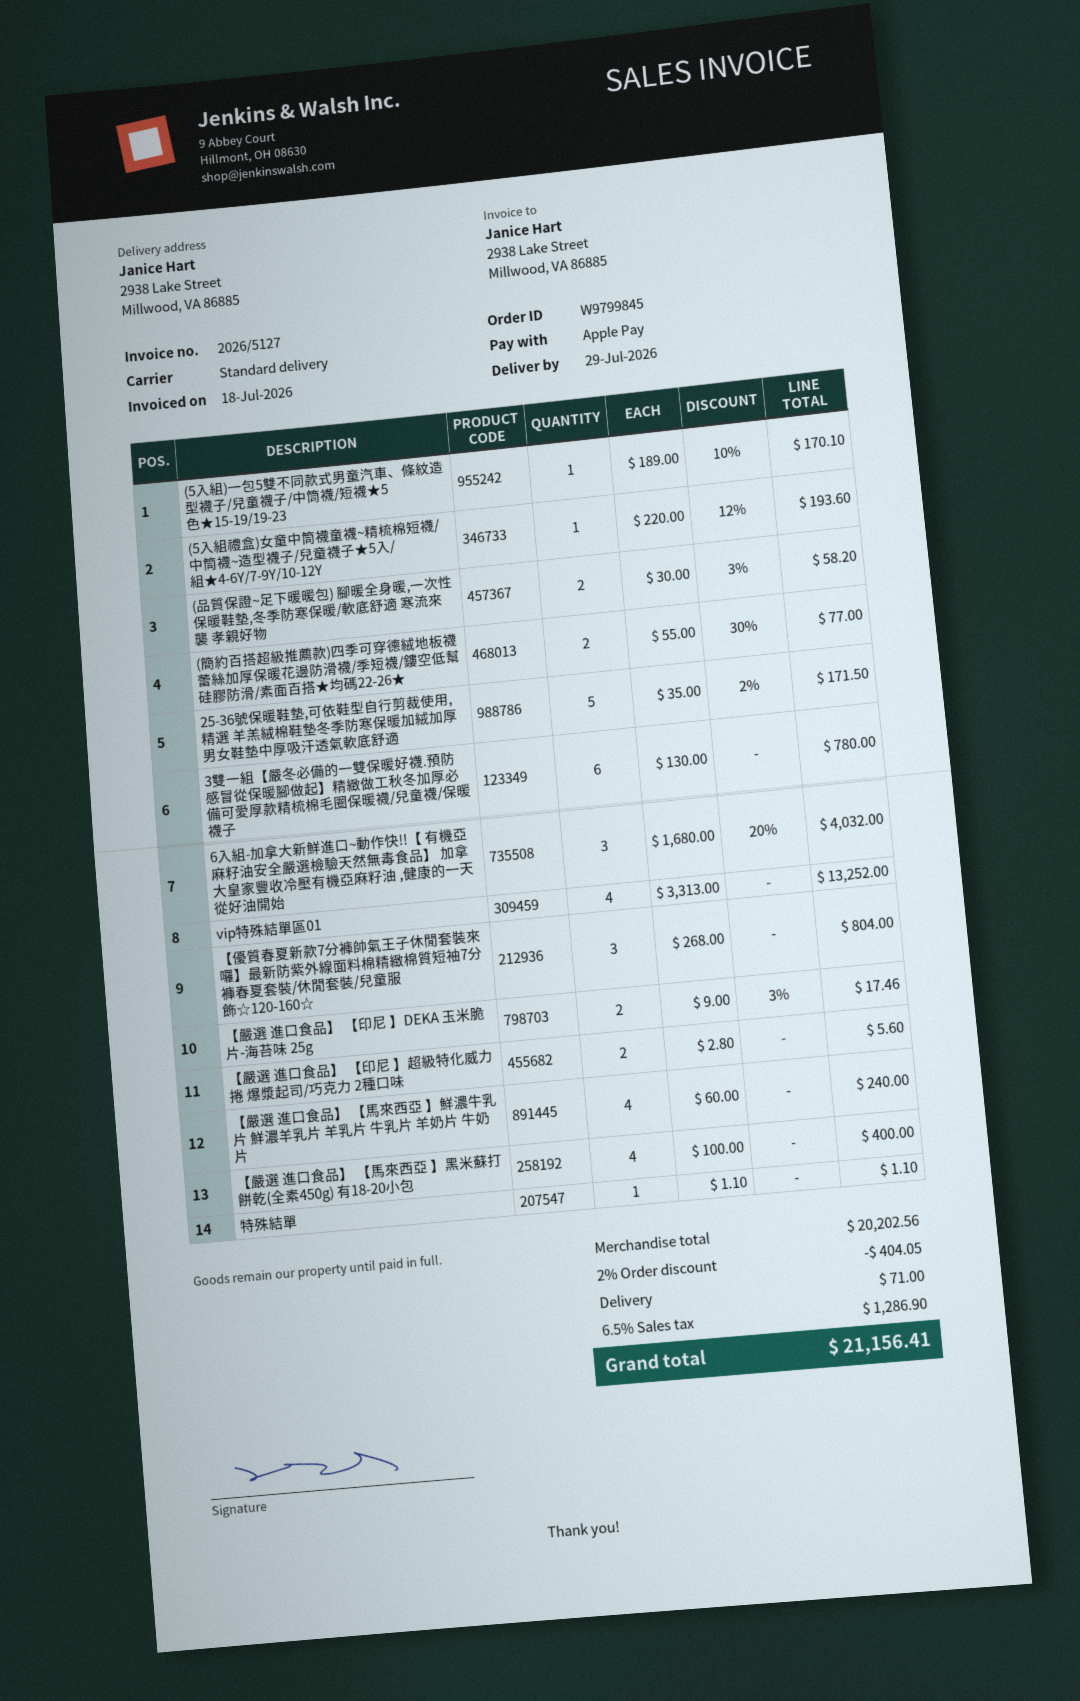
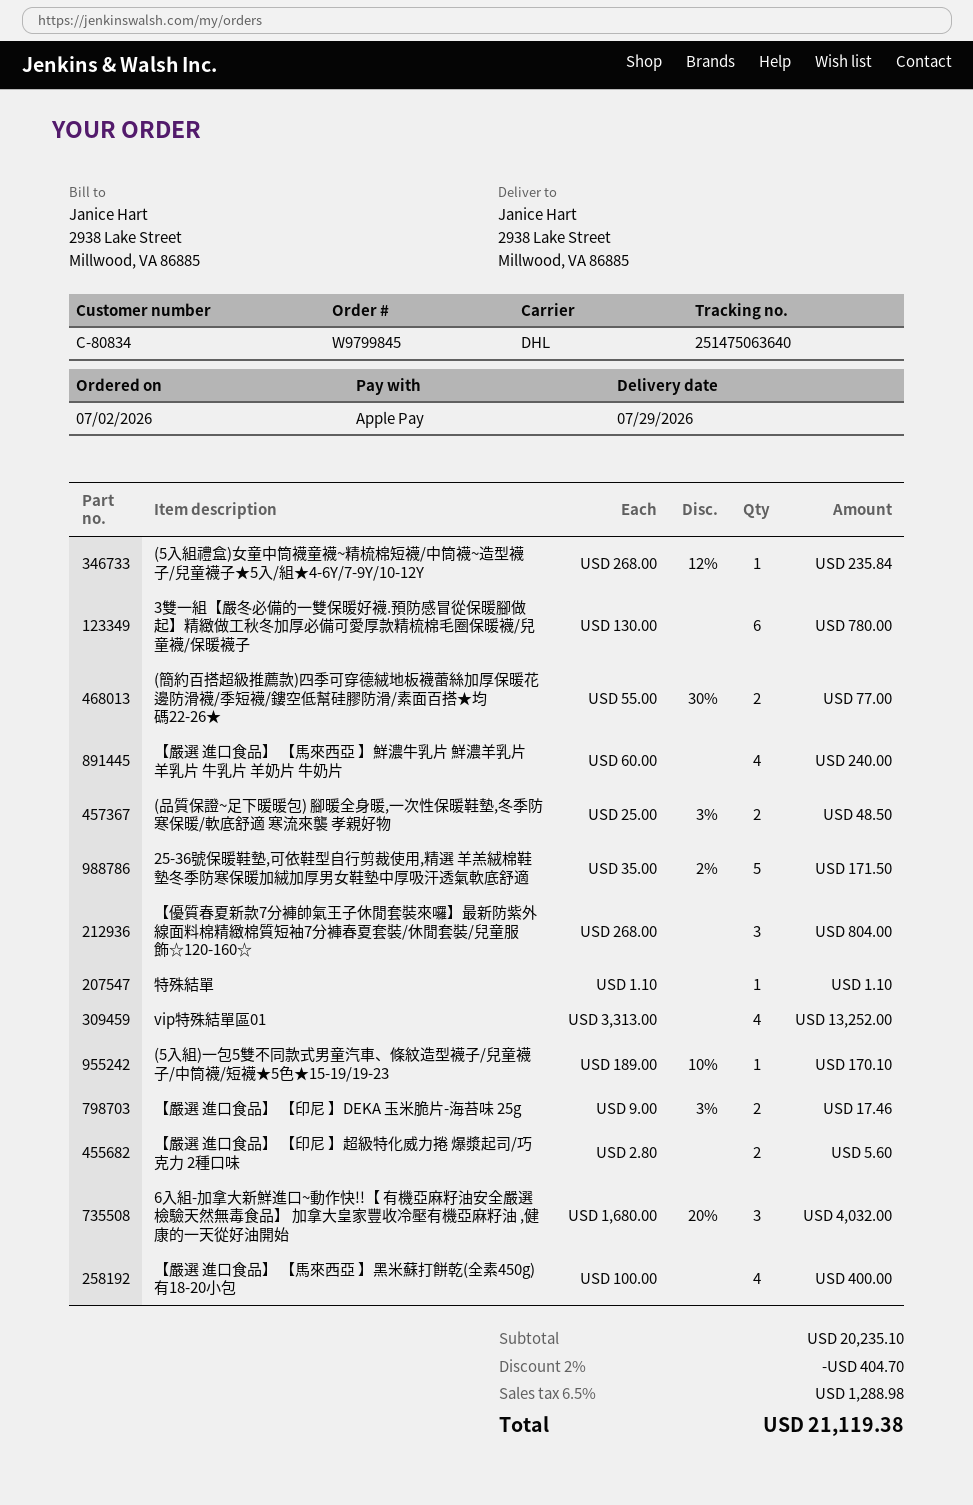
shipping method: standard -> DHL
(5入組禮盒)女童中筒襪童襪~精梳棉短襪/中筒襪~造型襪子/兒童襪子★5入/組★4-6Y/7-9Y/10-12Y: 1 x 220.00 - 12% = 193.60 -> 1 x 268.00 - 12% = 235.84
(品質保證~足下暖暖包) 腳暖全身暖,一次性保暖鞋墊,冬季防寒保暖/軟底舒適 寒流來襲 孝親好物: 2 x 30.00 - 3% = 58.20 -> 2 x 25.00 - 3% = 48.50
subtotal: 20202.56 -> 20235.10
discount: 2% = 404.05 -> 2% = 404.70
shipping: 71.00 -> none
tax: 6.5% = 1286.90 -> 6.5% = 1288.98
total: 21156.41 -> 21119.38

